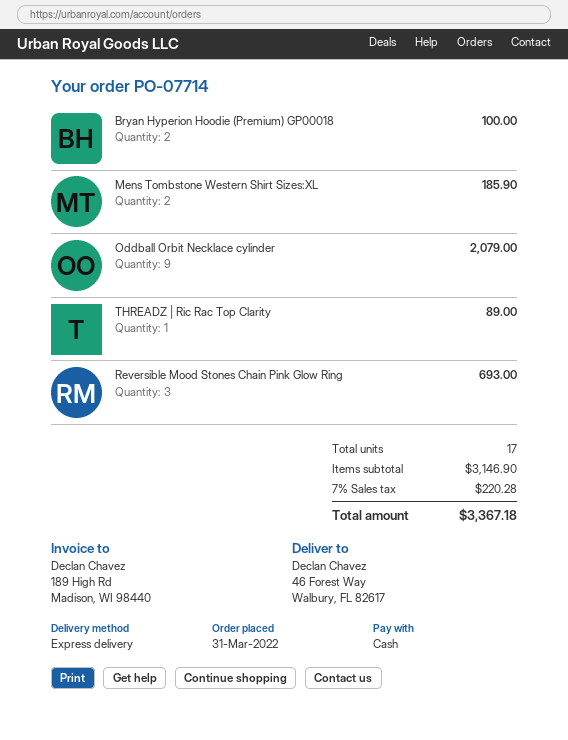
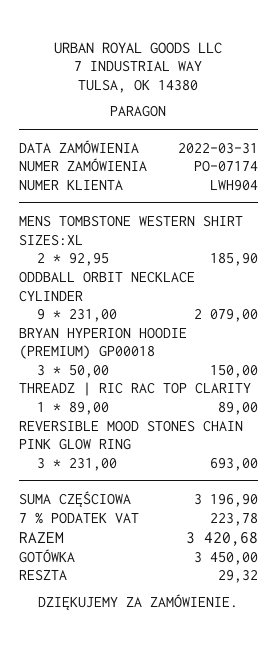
order number: PO-07714 -> PO-07174
Bryan Hyperion Hoodie (Premium) GP00018: 2 for 100.00 -> 3 for 150.00
subtotal: 3146.90 -> 3196.90
tax: 7% = 220.28 -> 7% = 223.78
total: 3367.18 -> 3420.68

